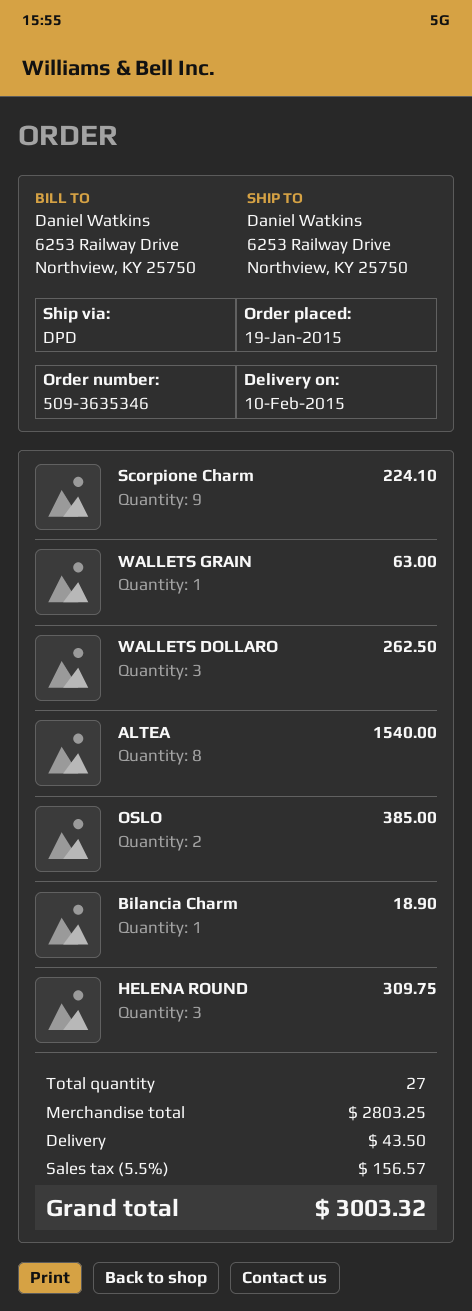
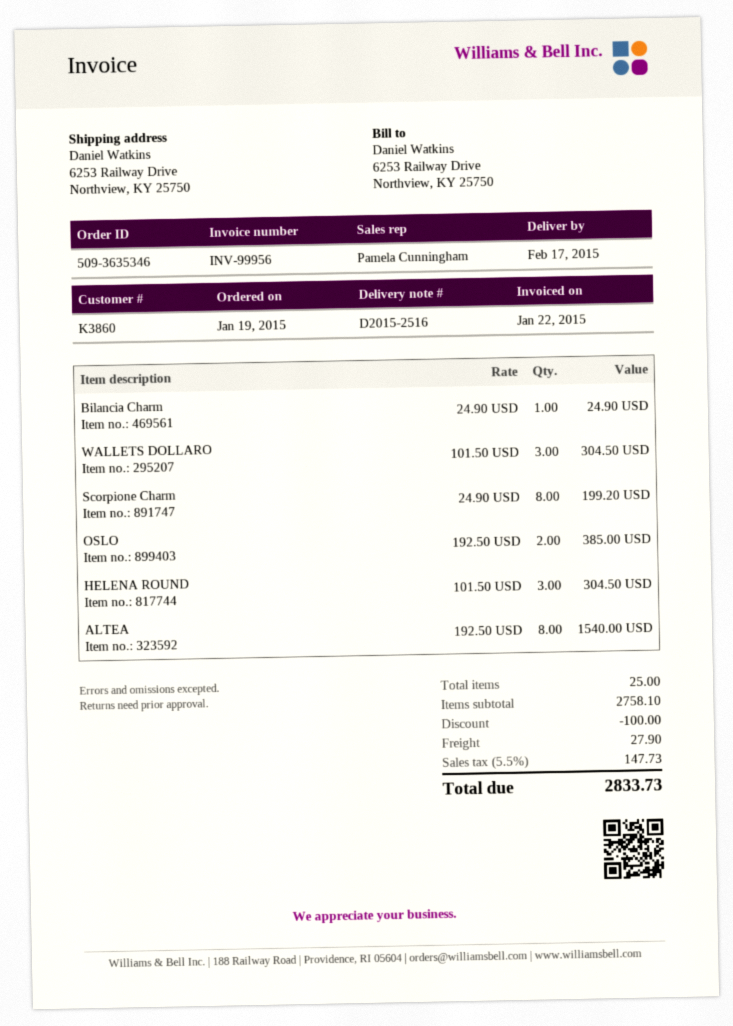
delivery date: 2015-02-10 -> 2015-02-17
Scorpione Charm: 9 for 224.10 -> 8 for 199.20
WALLETS GRAIN: 1 for 63.00 -> none
WALLETS DOLLARO: 3 for 262.50 -> 3 for 304.50
Bilancia Charm: 1 for 18.90 -> 1 for 24.90
HELENA ROUND: 3 for 309.75 -> 3 for 304.50
total quantity: 27 -> 25
subtotal: 2803.25 -> 2758.10
discount: none -> 100.00
shipping: 43.50 -> 27.90
tax: 5.5% = 156.57 -> 5.5% = 147.73
total: 3003.32 -> 2833.73

